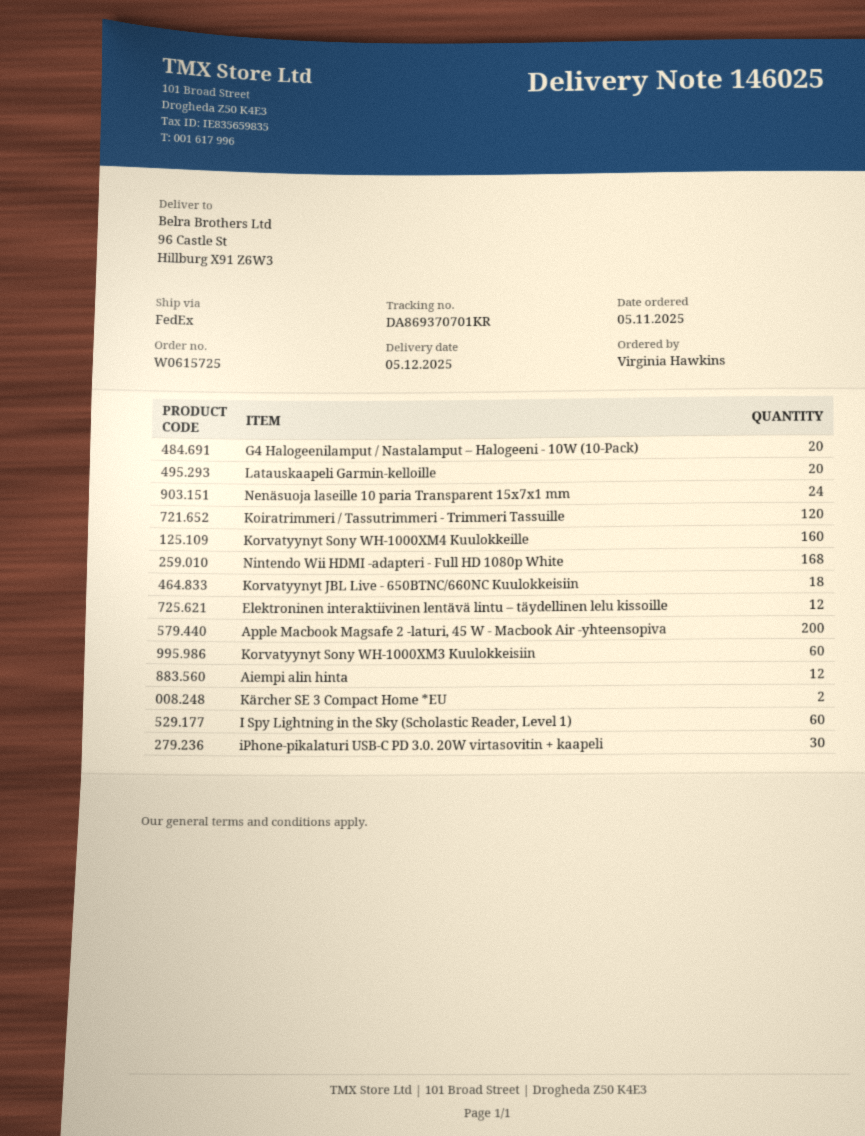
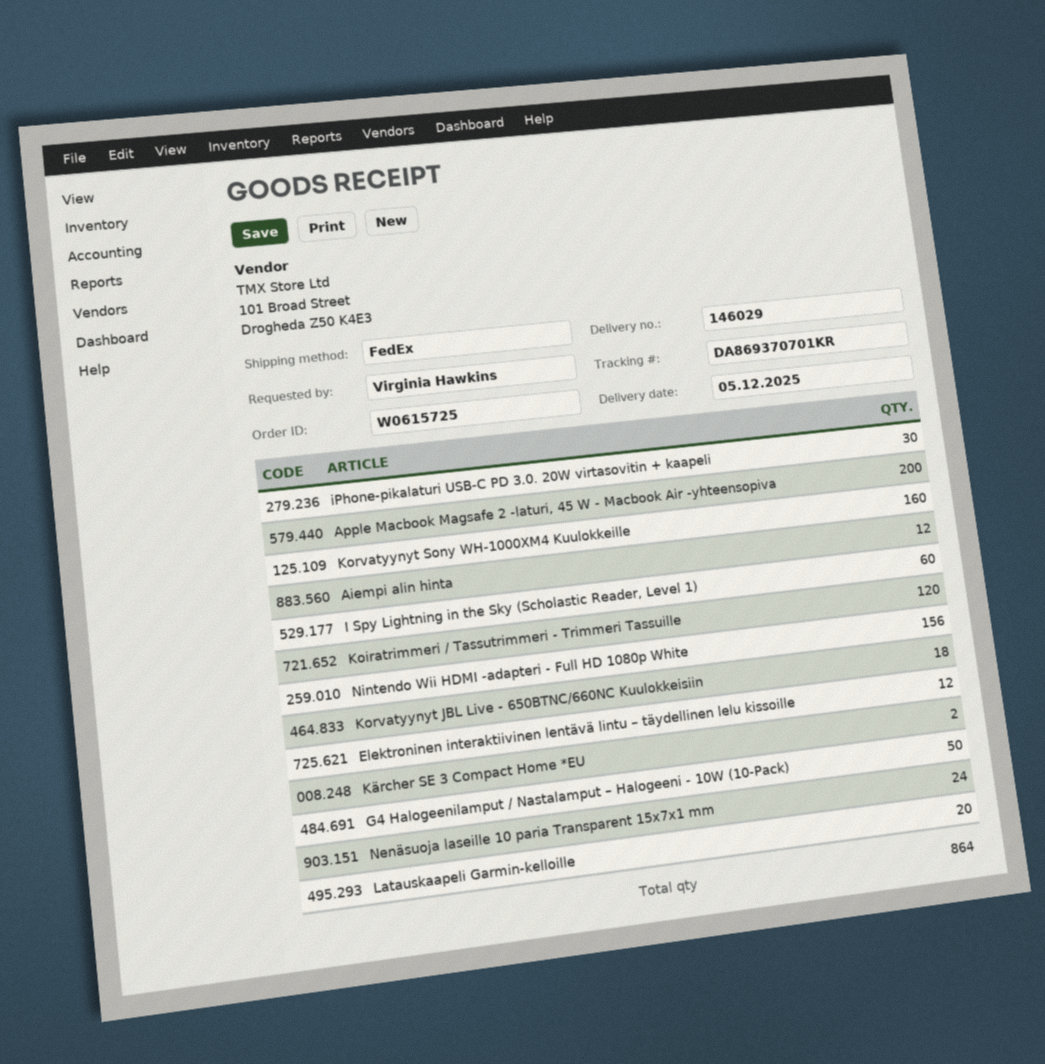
delivery note number: 146025 -> 146029
G4 Halogeenilamput / Nastalamput – Halogeeni - 10W (10-Pack): 20 -> 50
Nintendo Wii HDMI -adapteri - Full HD 1080p White: 168 -> 156
Korvatyynyt Sony WH-1000XM3 Kuulokkeisiin: 60 -> none

